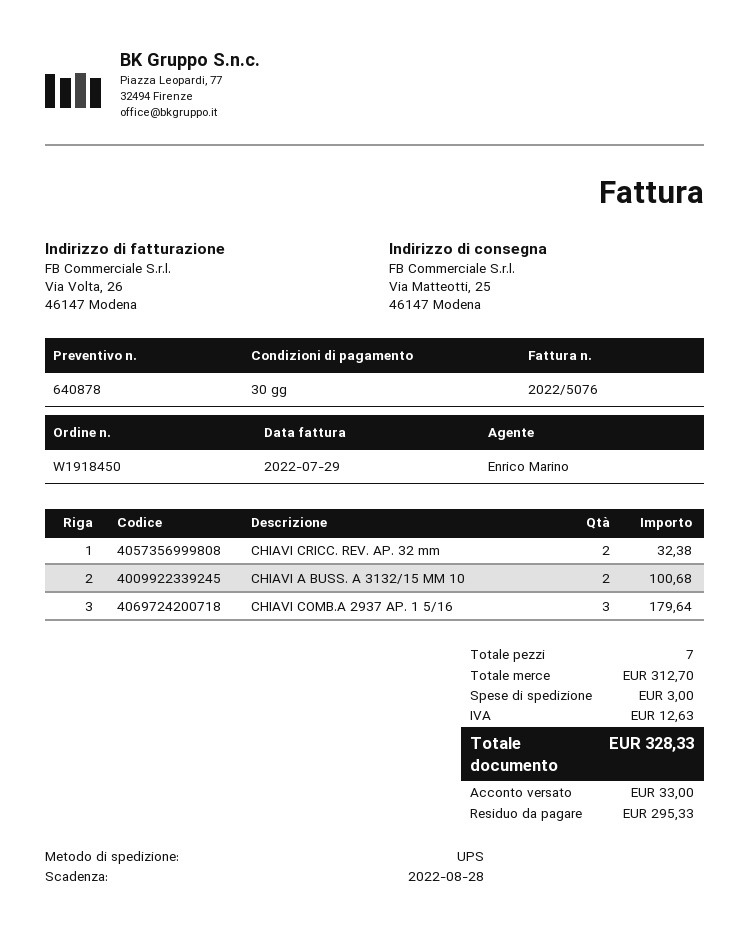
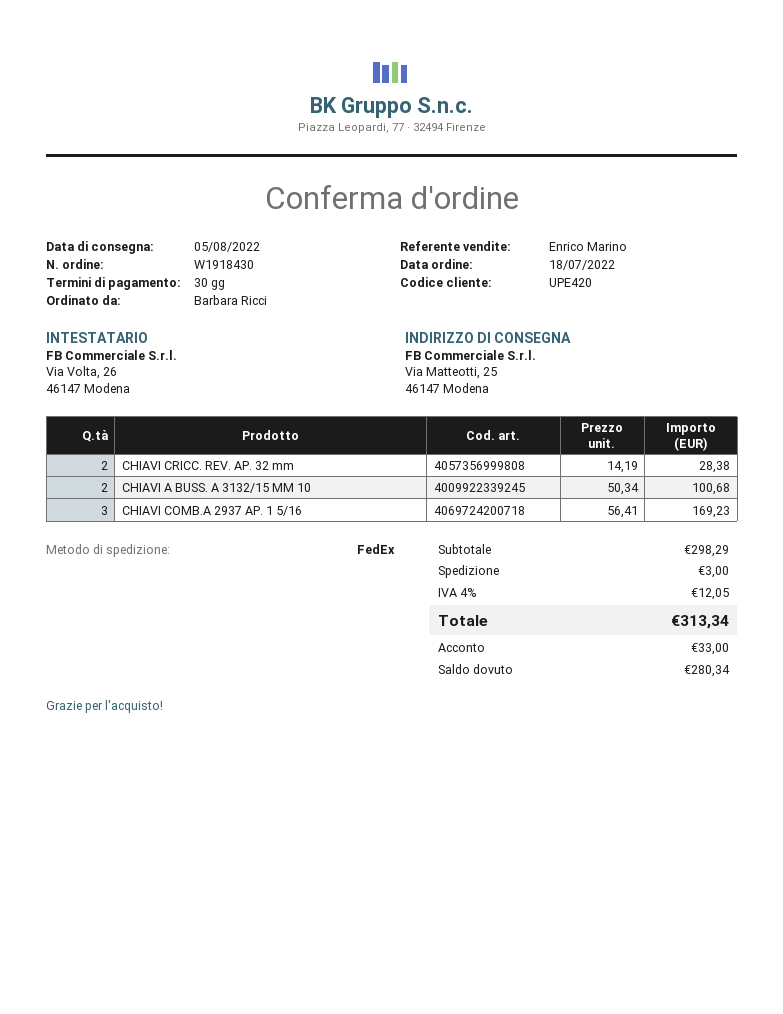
order number: W1918450 -> W1918430
shipping method: UPS -> FedEx
CHIAVI CRICC. REV. AP. 32 mm: 2 for 32.38 -> 2 for 28.38
CHIAVI COMB.A 2937 AP. 1 5/16: 3 for 179.64 -> 3 for 169.23
subtotal: 312.70 -> 298.29
tax: 12.63 -> 12.05
total: 328.33 -> 313.34
balance: 295.33 -> 280.34

